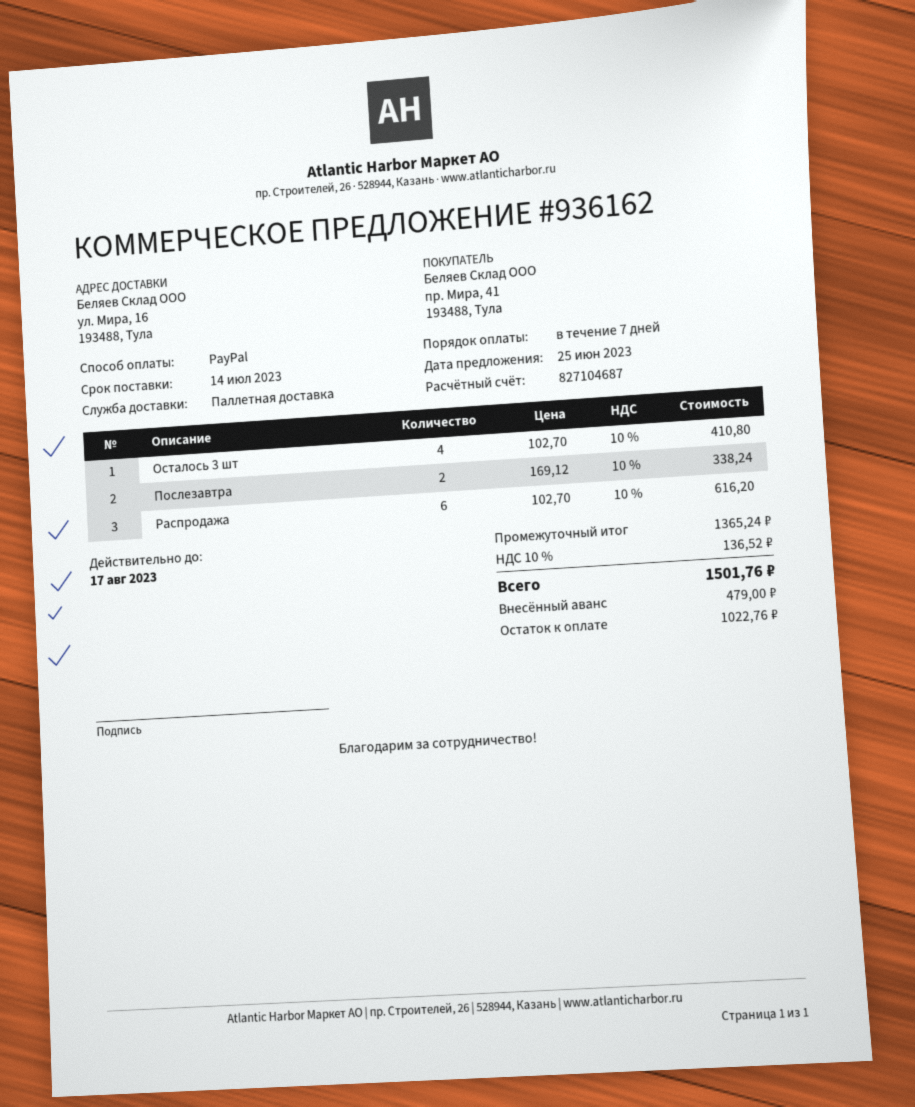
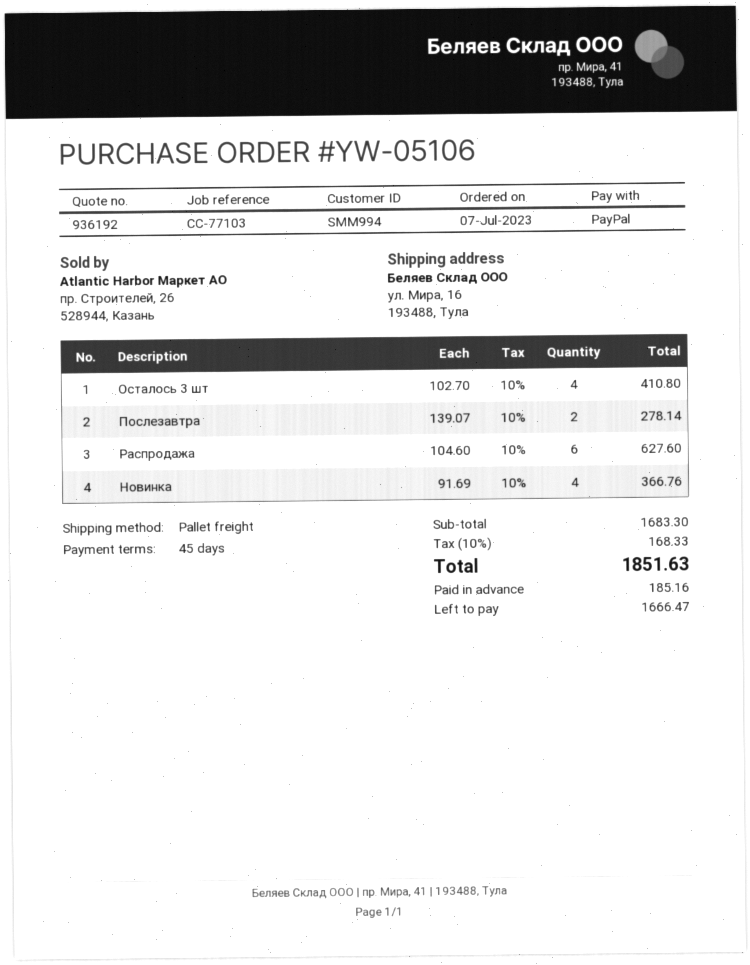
quote number: 936162 -> 936192
payment terms: 7 days -> 45 days
Послезавтра: 2 x 169.12 = 338.24 -> 2 x 139.07 = 278.14
Распродажа: 6 x 102.70 = 616.20 -> 6 x 104.60 = 627.60
Новинка: none -> 4 x 91.69 = 366.76
subtotal: 1365.24 -> 1683.30
tax: 10% = 136.52 -> 10% = 168.33
total: 1501.76 -> 1851.63
deposit: 479.00 -> 185.16
balance: 1022.76 -> 1666.47

